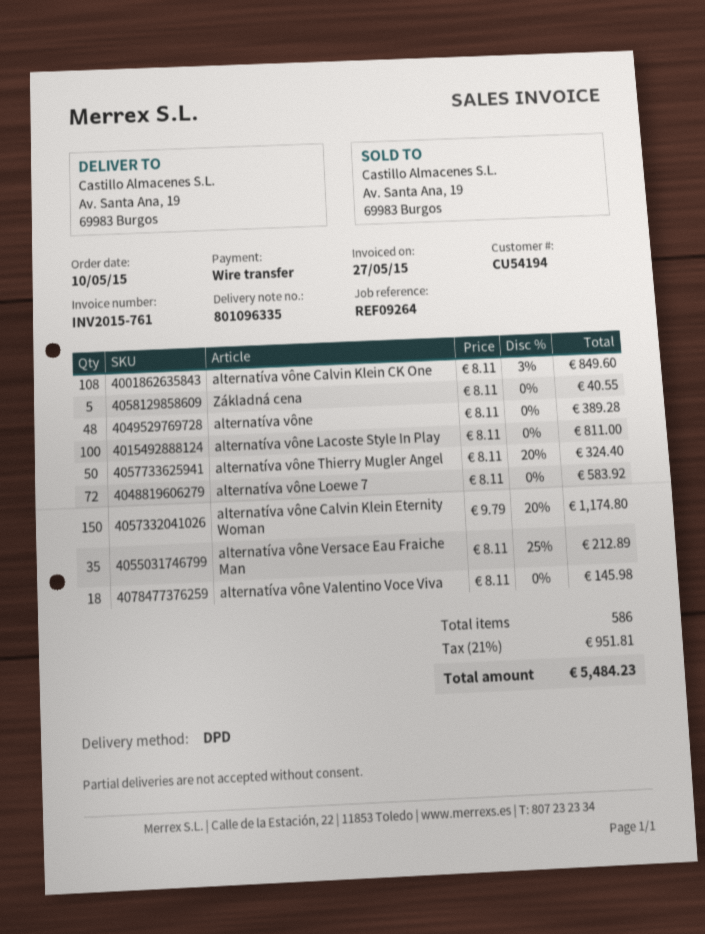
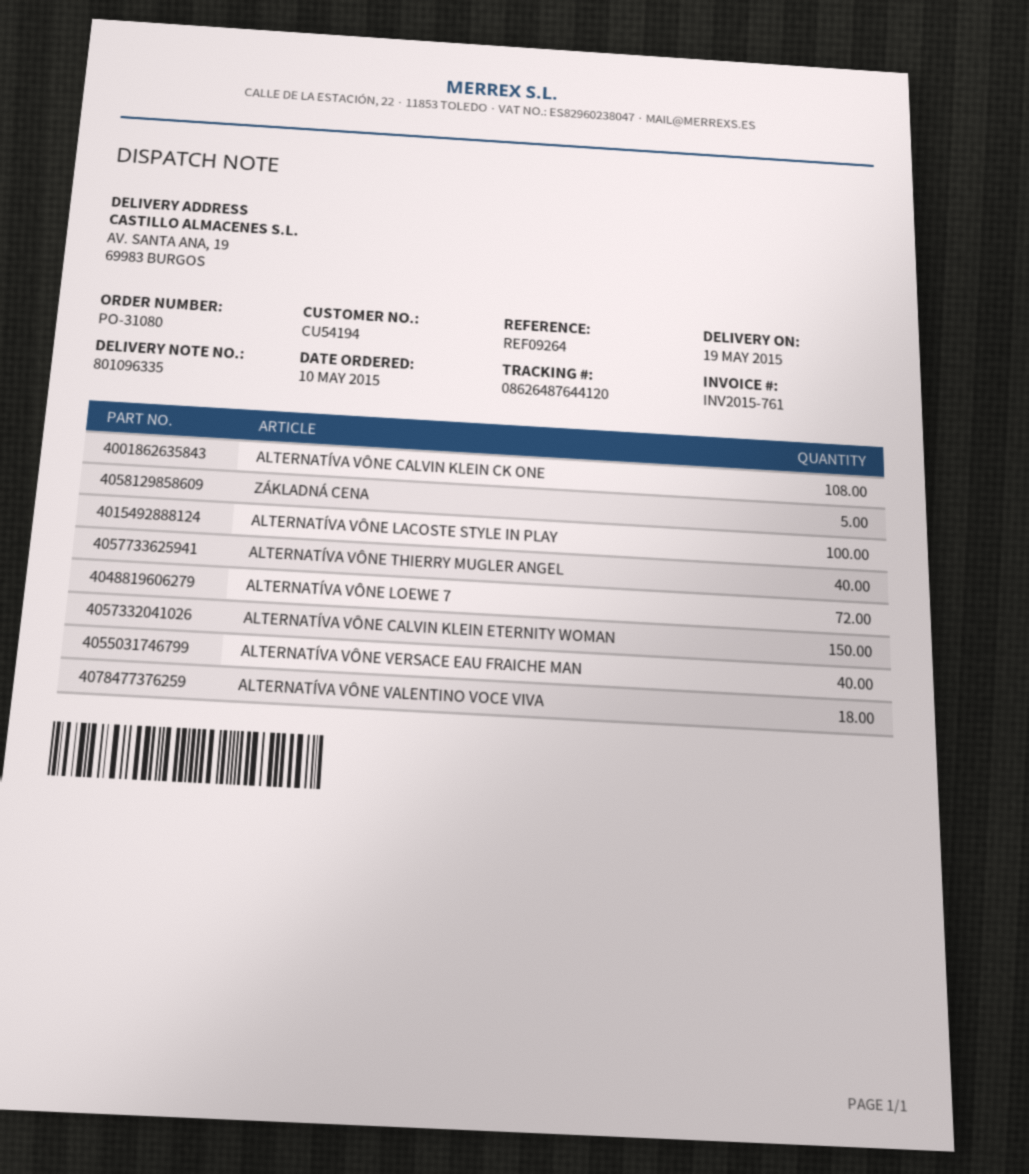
alternatíva vône: 48 -> none
alternatíva vône Thierry Mugler Angel: 50 -> 40
alternatíva vône Versace Eau Fraiche Man: 35 -> 40

